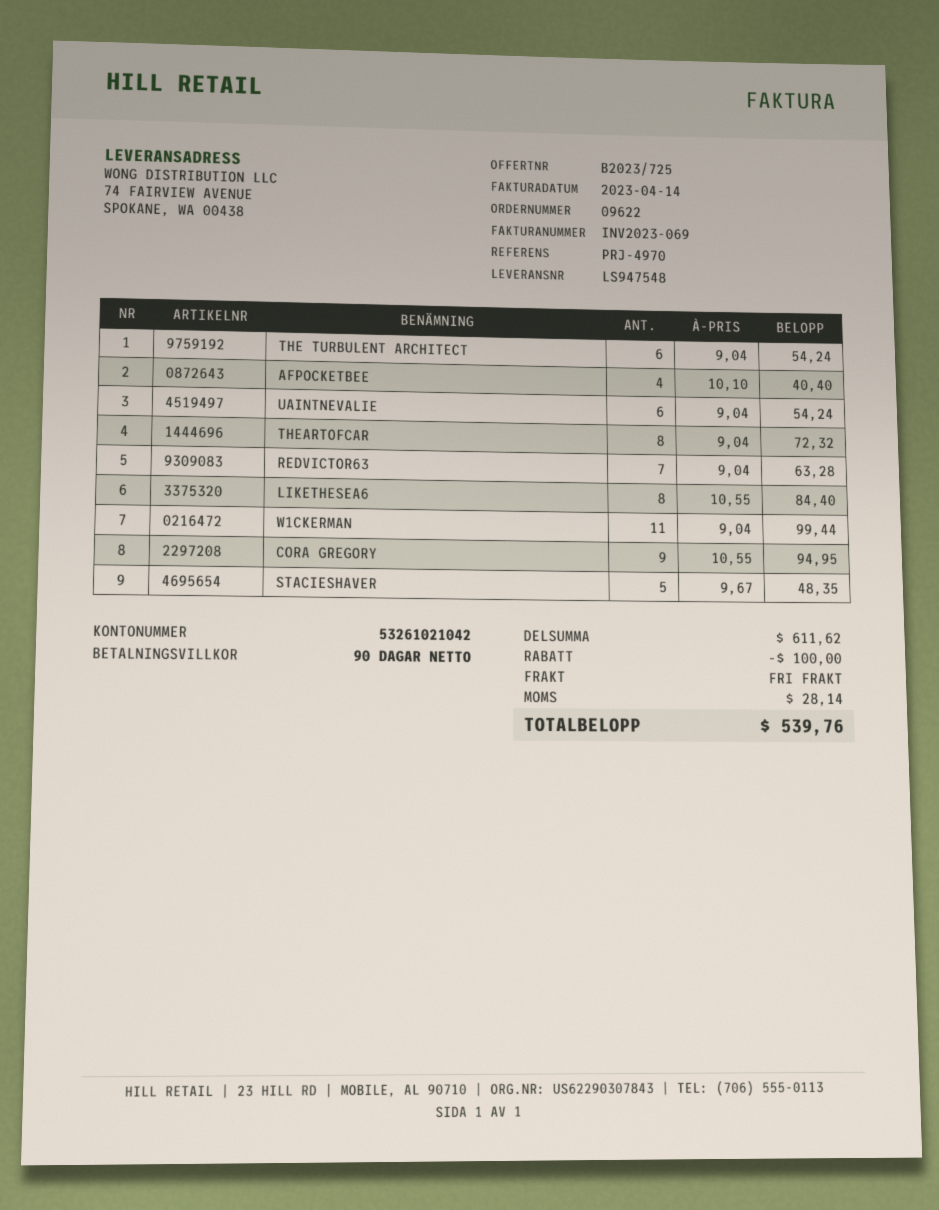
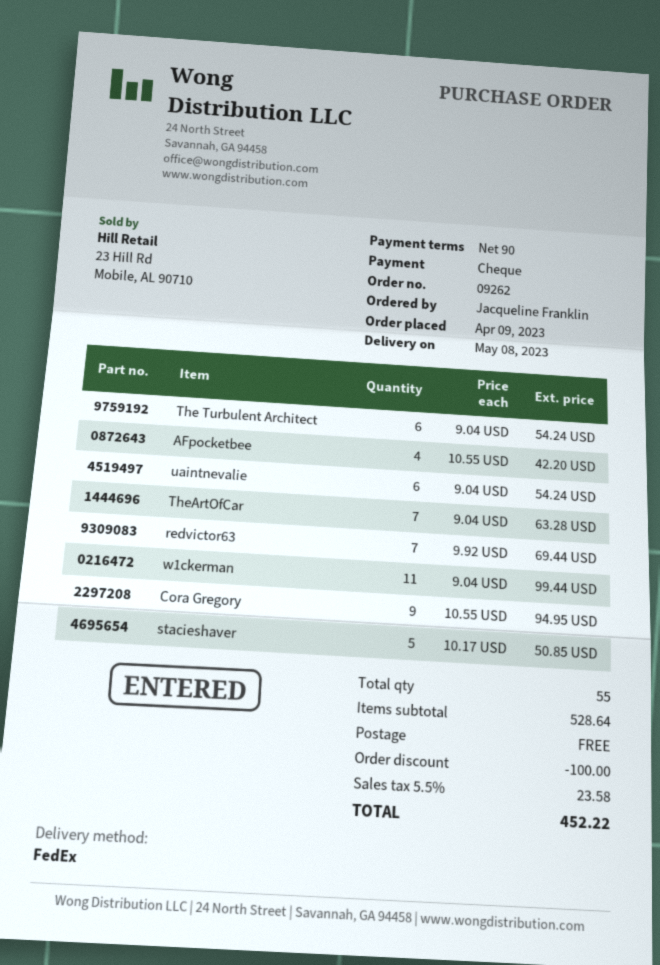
order number: 09622 -> 09262
AFPOCKETBEE: 4 x 10.10 = 40.40 -> 4 x 10.55 = 42.20
THEARTOFCAR: 8 x 9.04 = 72.32 -> 7 x 9.04 = 63.28
REDVICTOR63: 7 x 9.04 = 63.28 -> 7 x 9.92 = 69.44
LIKETHESEA6: 8 x 10.55 = 84.40 -> none
STACIESHAVER: 5 x 9.67 = 48.35 -> 5 x 10.17 = 50.85
subtotal: 611.62 -> 528.64
tax: 28.14 -> 23.58
total: 539.76 -> 452.22

